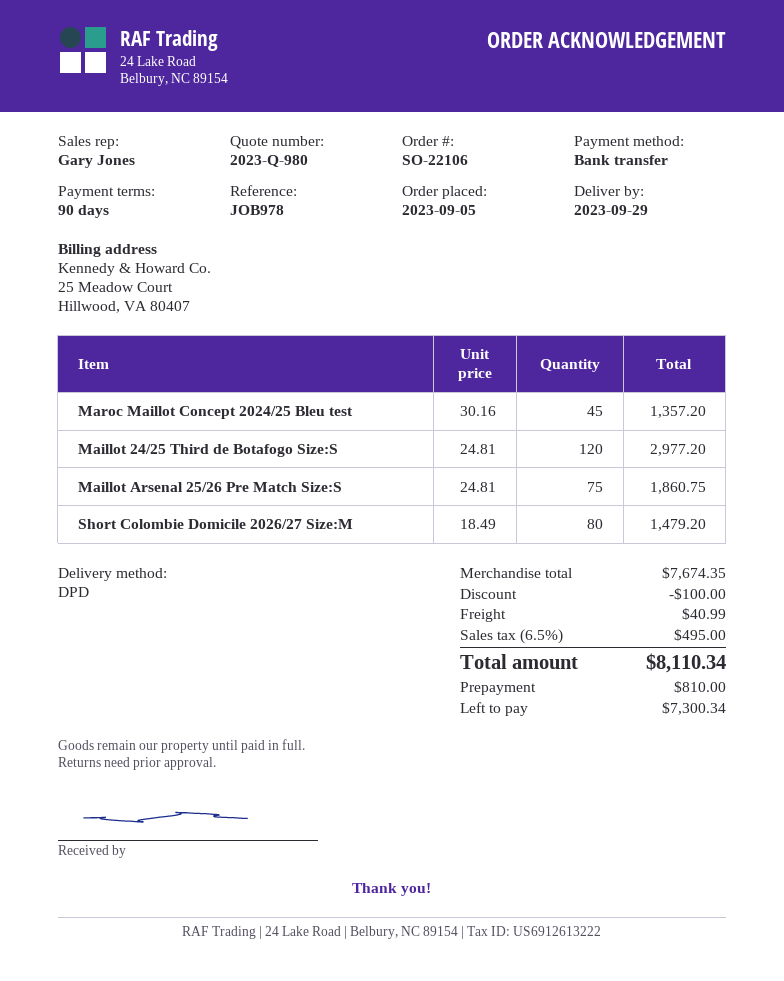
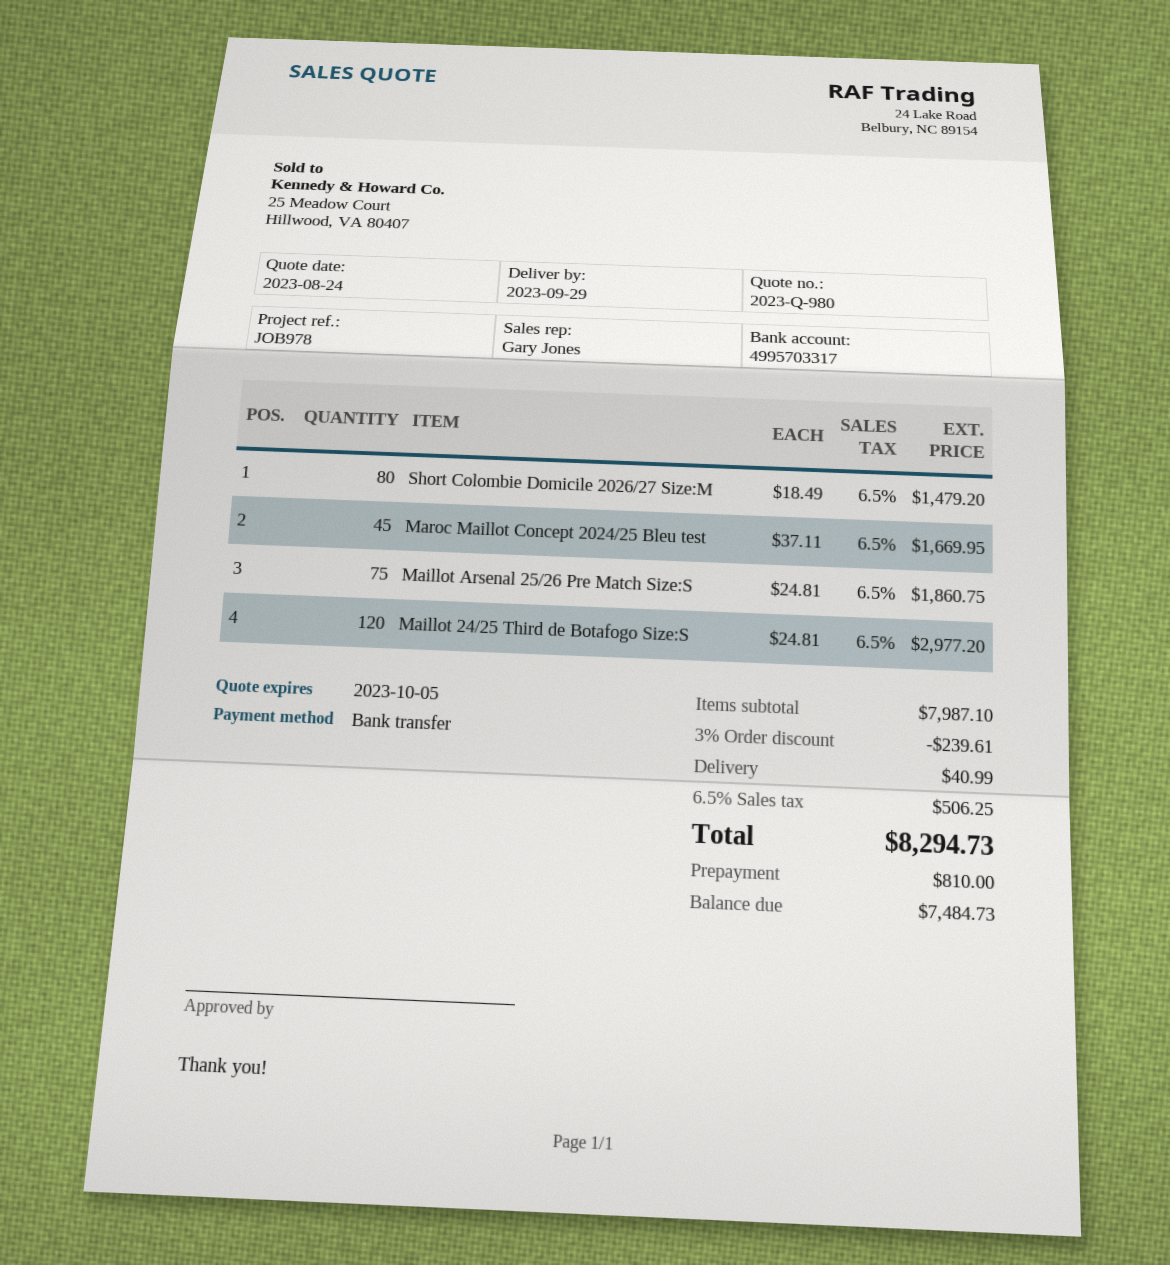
Maroc Maillot Concept 2024/25 Bleu test: 45 x 30.16 = 1357.20 -> 45 x 37.11 = 1669.95
subtotal: 7674.35 -> 7987.10
discount: 100.00 -> 239.61
tax: 6.5% = 495.00 -> 6.5% = 506.25
total: 8110.34 -> 8294.73
balance: 7300.34 -> 7484.73

